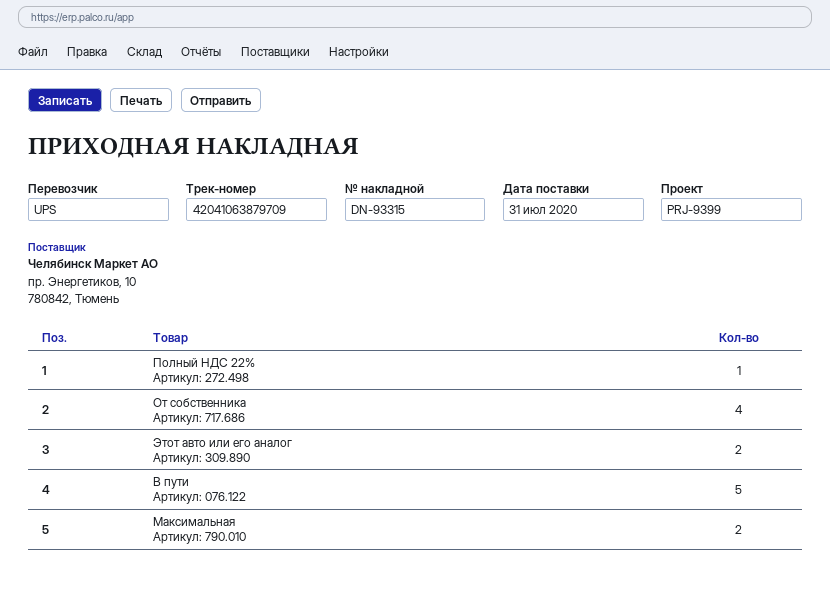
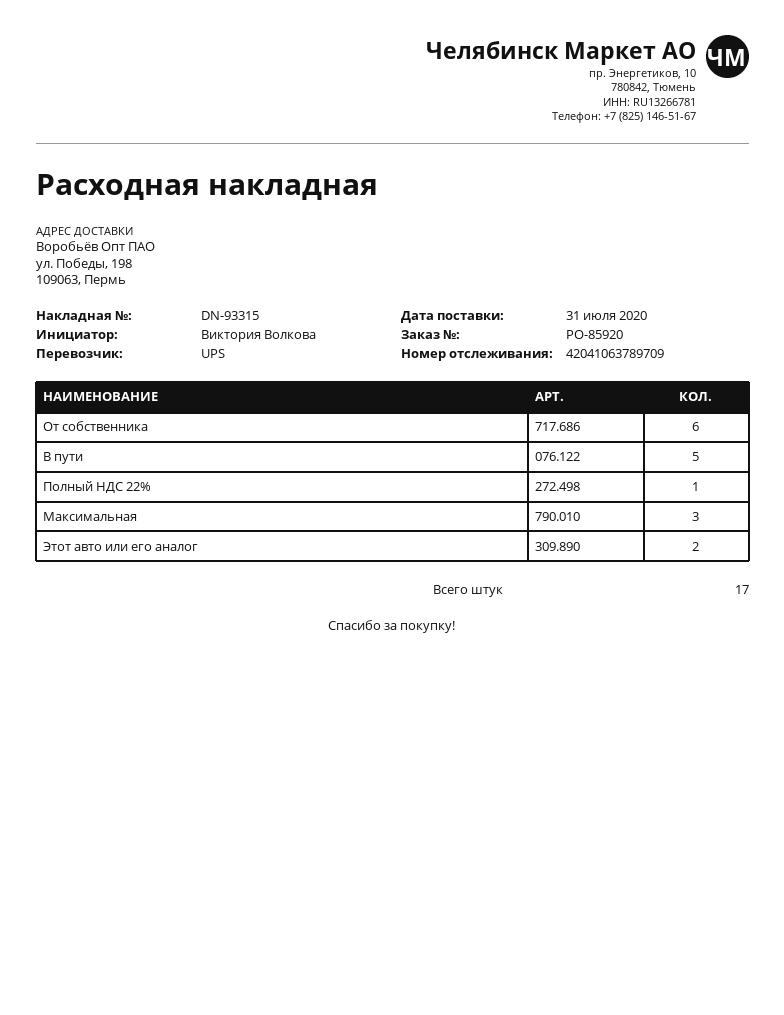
tracking number: 42041063879709 -> 42041063789709
От собственника: 4 -> 6
Максимальная: 2 -> 3

